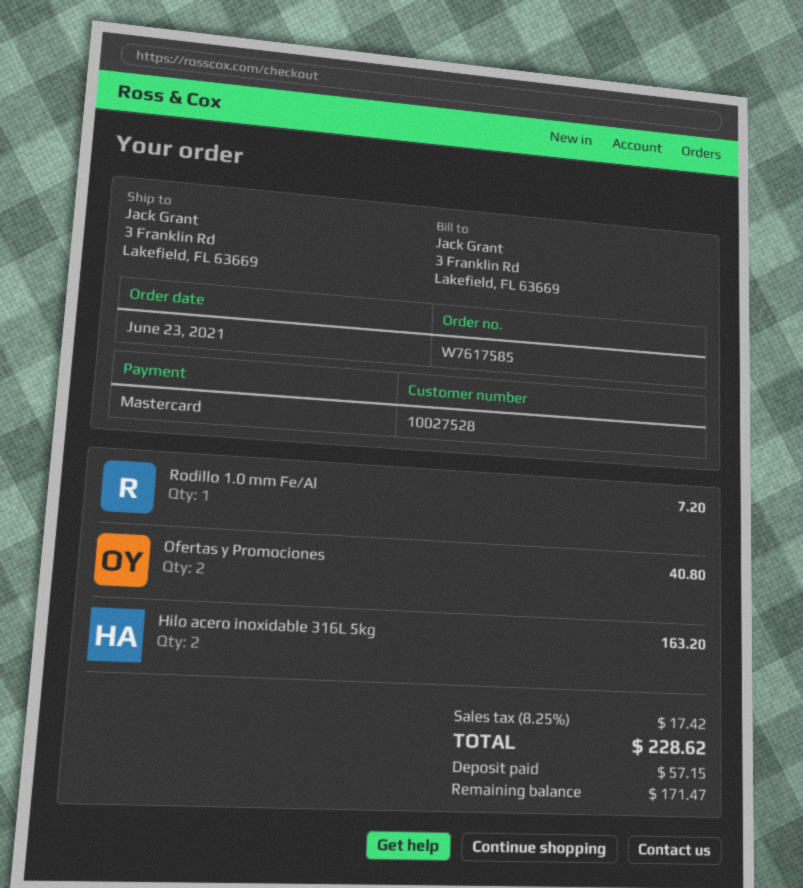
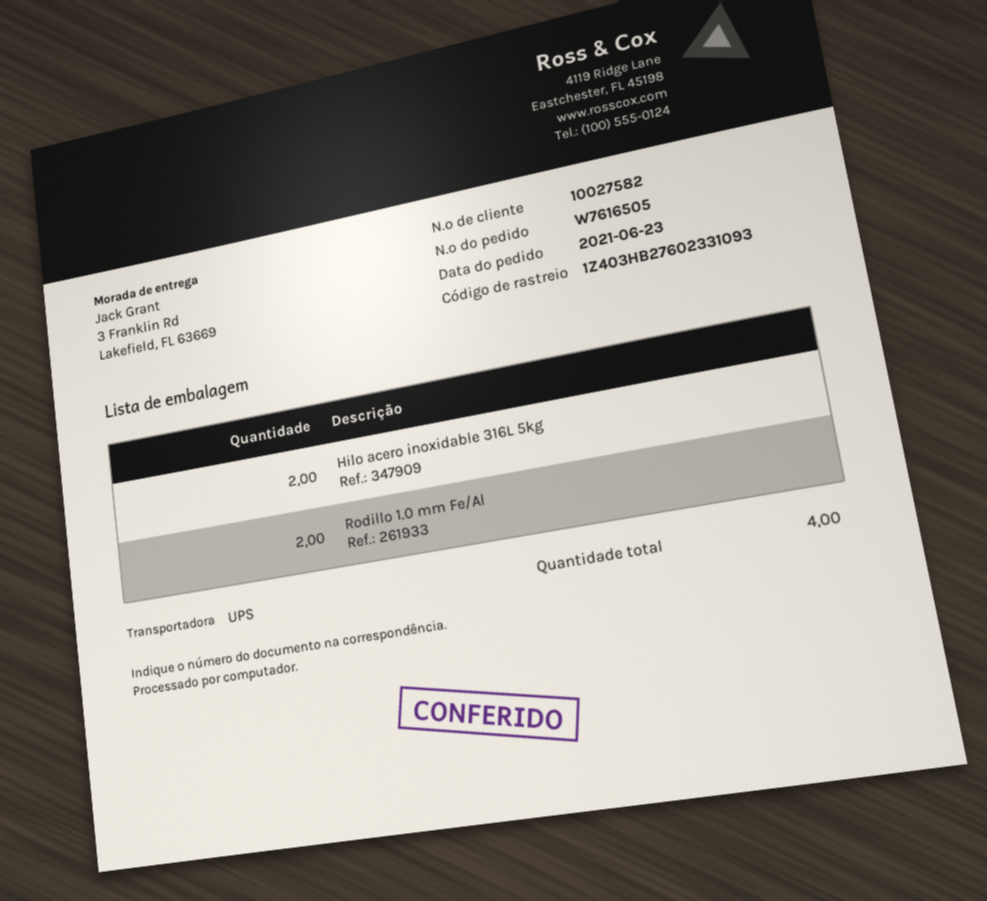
order number: W7617585 -> W7616505
customer number: 10027528 -> 10027582
Rodillo 1.0 mm Fe/Al: 1 -> 2
Ofertas y Promociones: 2 -> none

